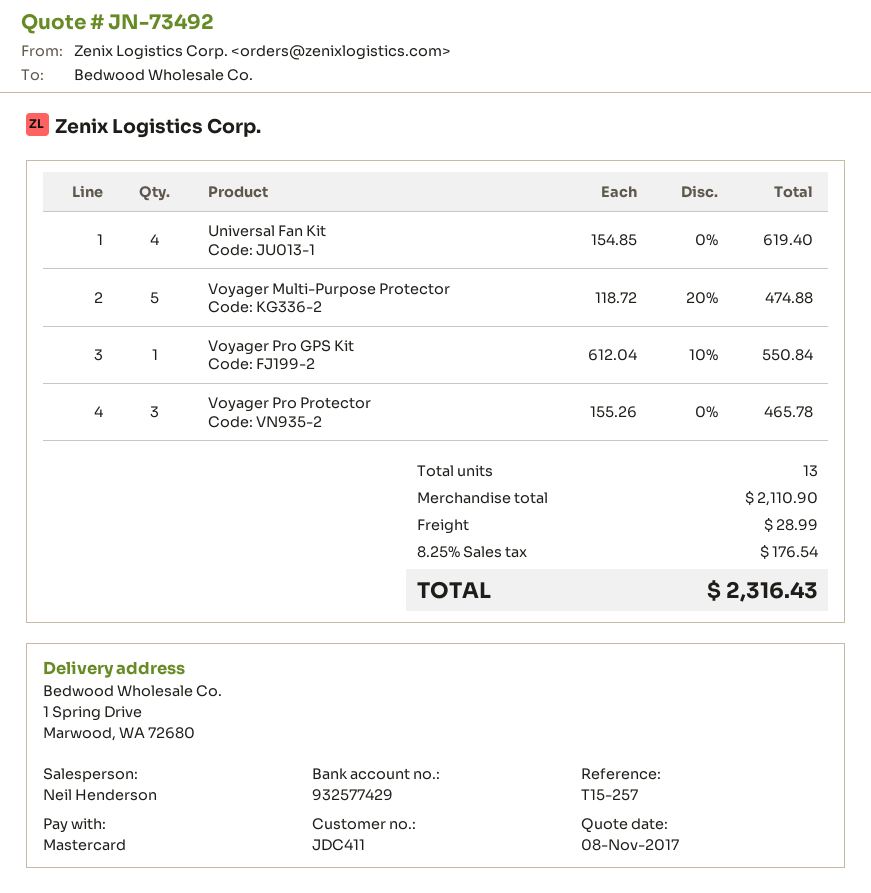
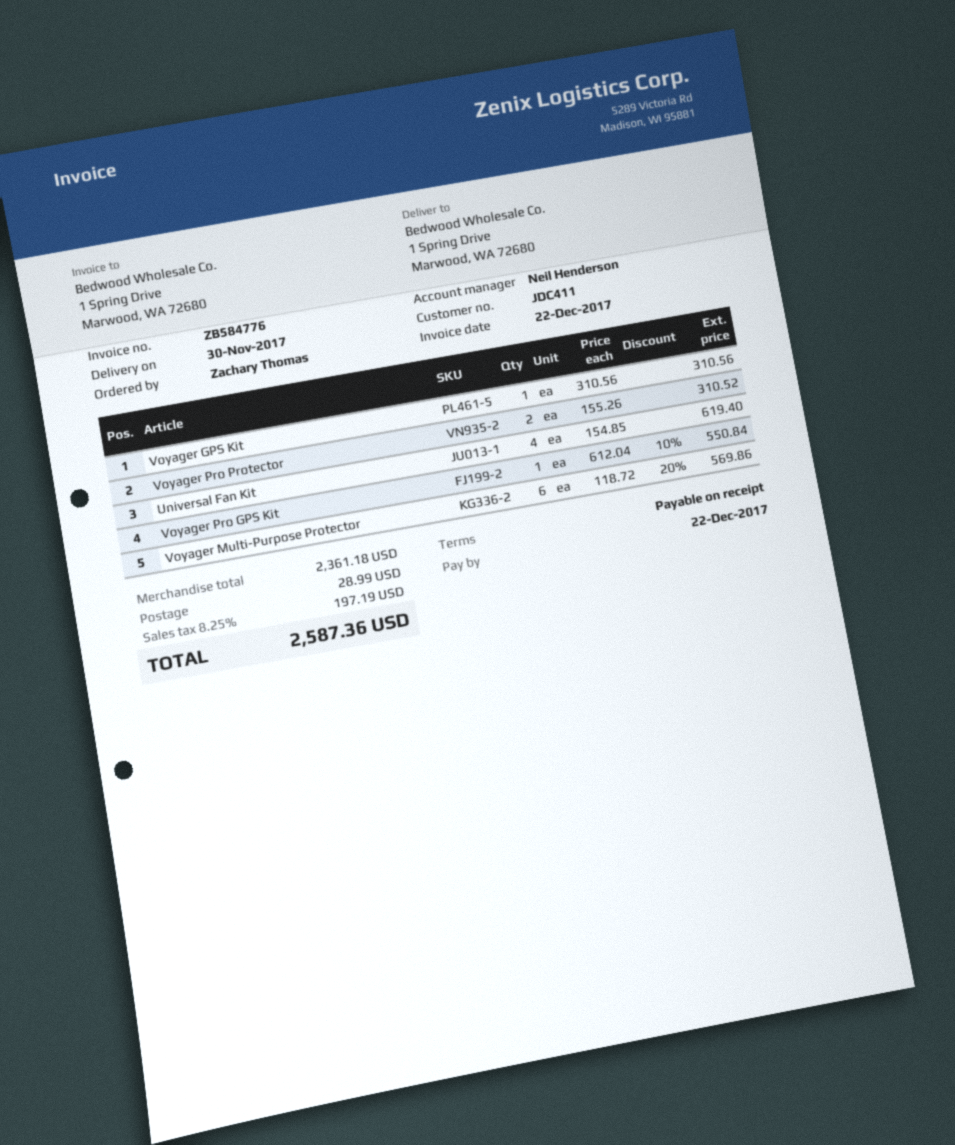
Voyager Multi-Purpose Protector: 5 x 118.72 - 20% = 474.88 -> 6 x 118.72 - 20% = 569.86
Voyager Pro Protector: 3 x 155.26 = 465.78 -> 2 x 155.26 = 310.52
Voyager GPS Kit: none -> 1 x 310.56 = 310.56
subtotal: 2110.90 -> 2361.18
tax: 8.25% = 176.54 -> 8.25% = 197.19
total: 2316.43 -> 2587.36

